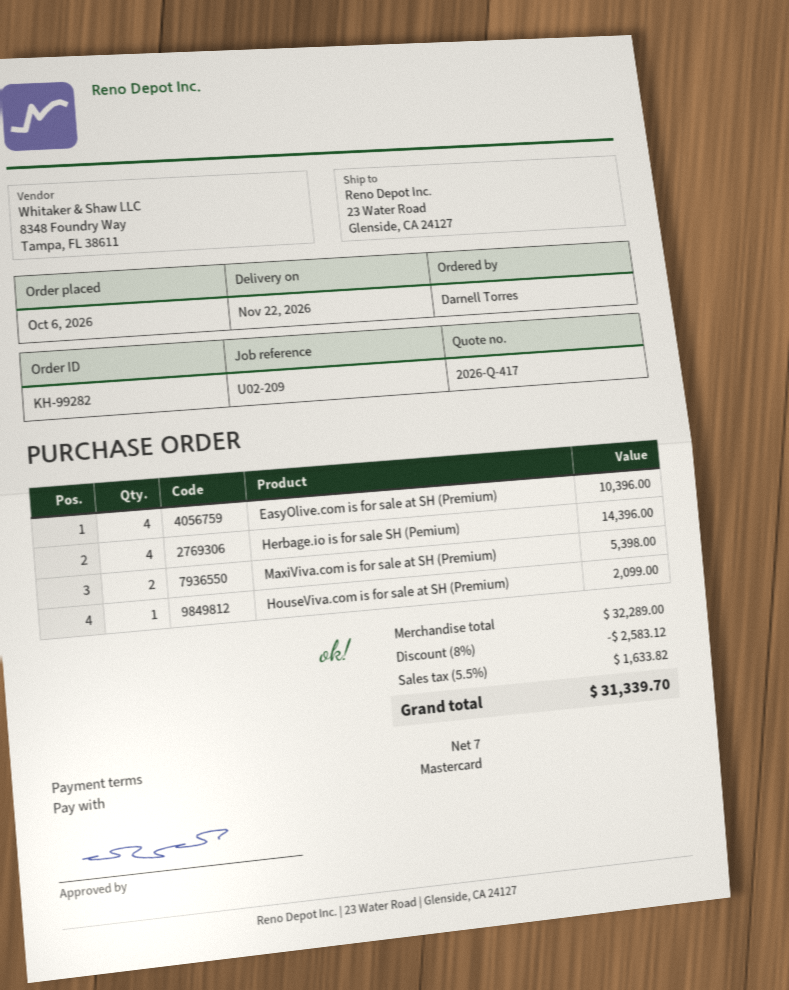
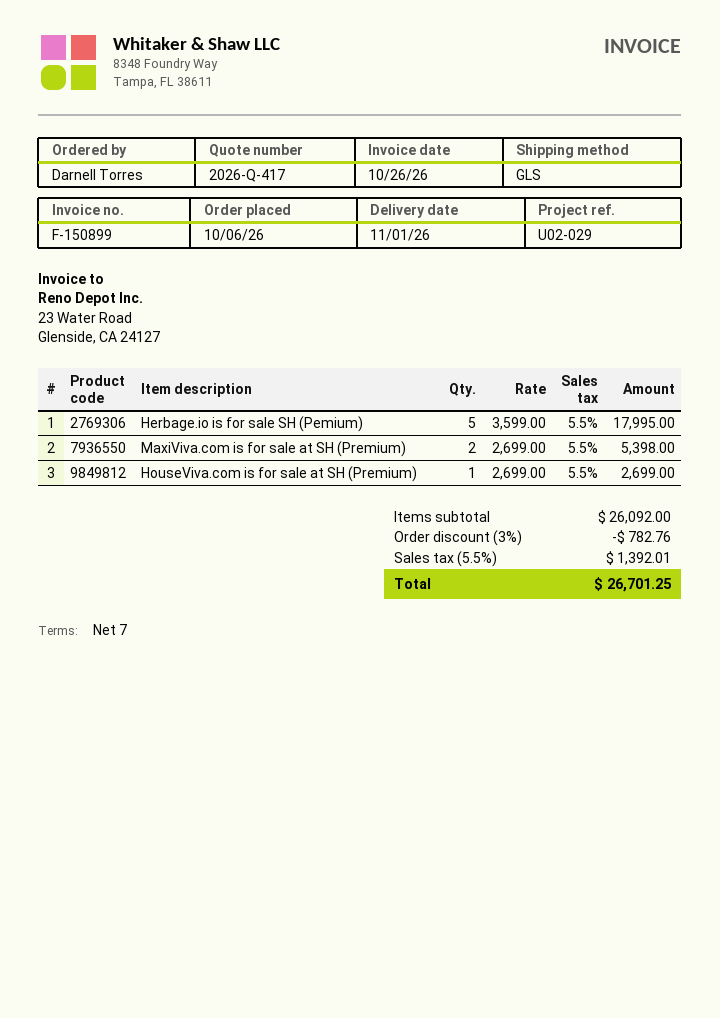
delivery date: 2026-11-22 -> 2026-11-01
reference: U02-209 -> U02-029
EasyOlive.com is for sale at SH (Premium): 4 for 10396.00 -> none
Herbage.io is for sale SH (Pemium): 4 for 14396.00 -> 5 for 17995.00
HouseViva.com is for sale at SH (Premium): 1 for 2099.00 -> 1 for 2699.00
subtotal: 32289.00 -> 26092.00
discount: 8% = 2583.12 -> 3% = 782.76
tax: 5.5% = 1633.82 -> 5.5% = 1392.01
total: 31339.70 -> 26701.25

